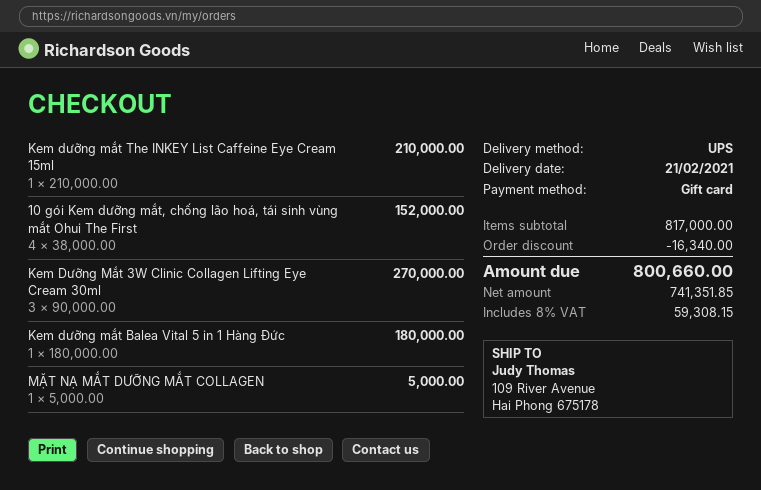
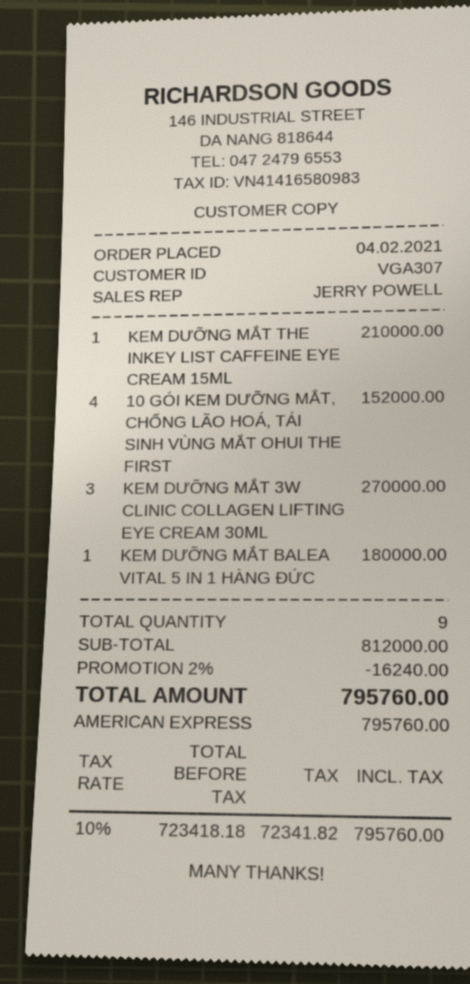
payment method: gift card -> American Express
MẶT NẠ MẮT DƯỠNG MẮT COLLAGEN: 1 for 5000.00 -> none
subtotal: 817000.00 -> 812000.00
discount: 16340.00 -> 16240.00
net: 741351.85 -> 723418.18
tax: 8% = 59308.15 -> 10% = 72341.82
total: 800660.00 -> 795760.00

